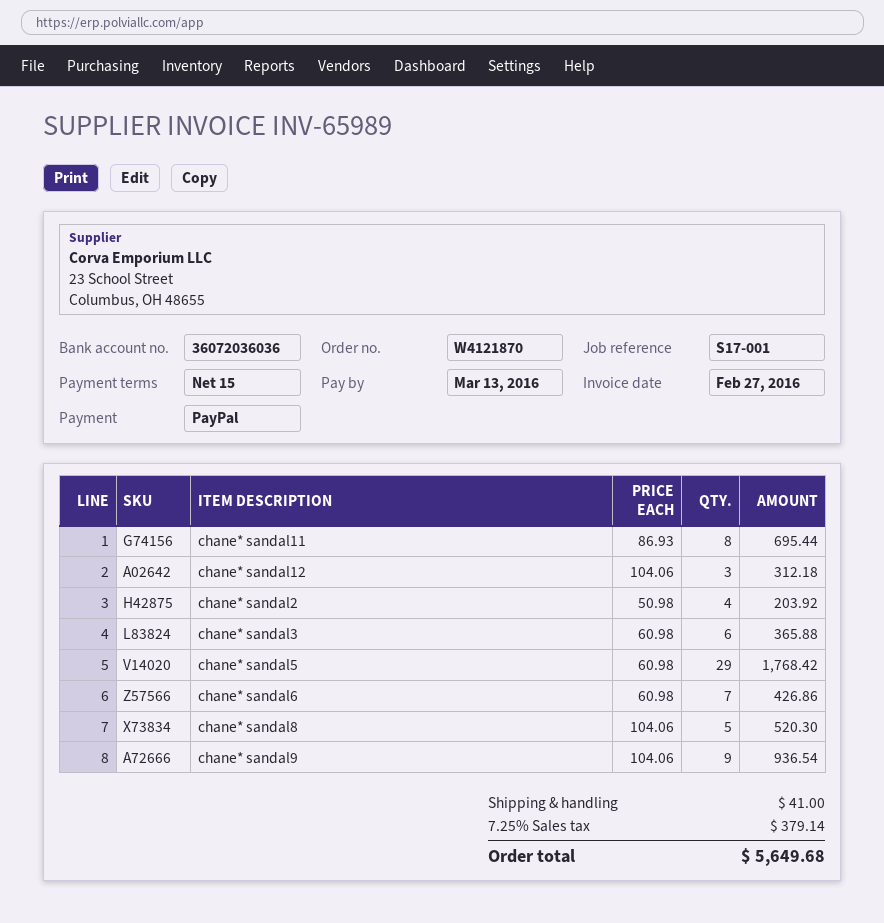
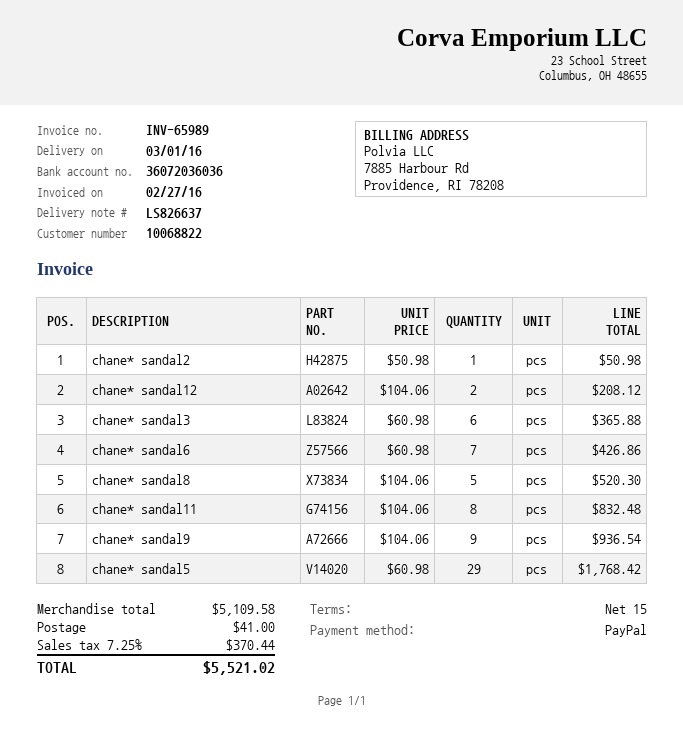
chane* sandal11: 8 x 86.93 = 695.44 -> 8 x 104.06 = 832.48
chane* sandal12: 3 x 104.06 = 312.18 -> 2 x 104.06 = 208.12
chane* sandal2: 4 x 50.98 = 203.92 -> 1 x 50.98 = 50.98
tax: 7.25% = 379.14 -> 7.25% = 370.44
total: 5649.68 -> 5521.02

